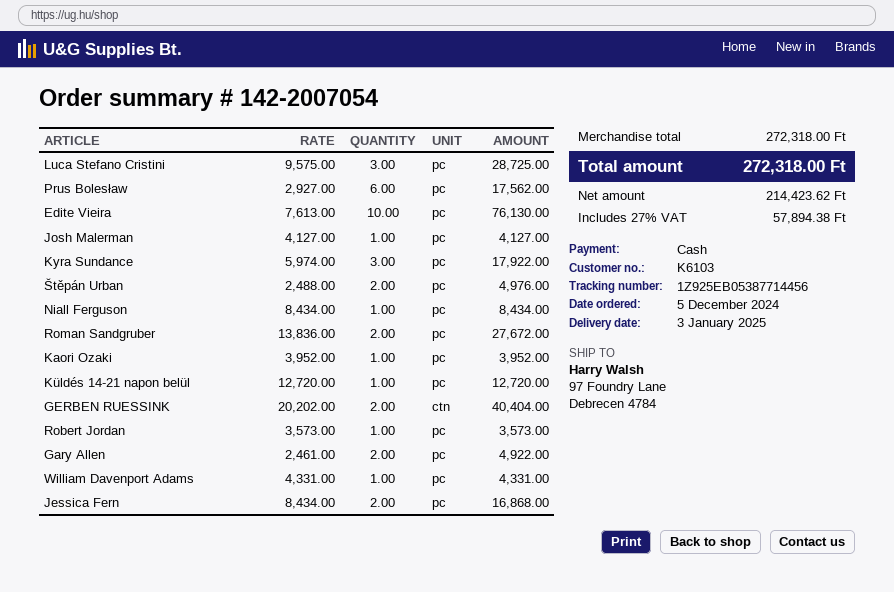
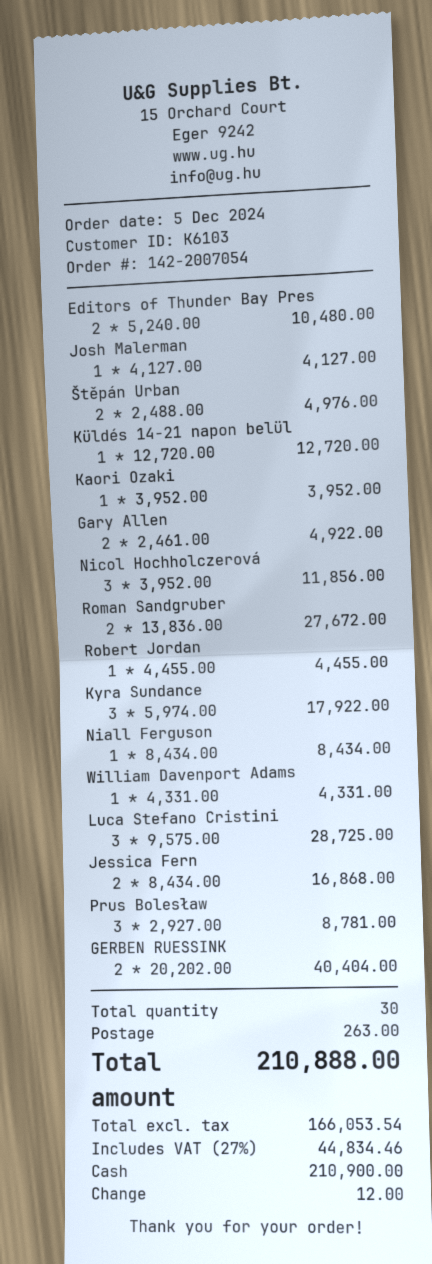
Prus Bolesław: 6 x 2927.00 = 17562.00 -> 3 x 2927.00 = 8781.00
Edite Vieira: 10 x 7613.00 = 76130.00 -> none
Robert Jordan: 1 x 3573.00 = 3573.00 -> 1 x 4455.00 = 4455.00
Editors of Thunder Bay Pres: none -> 2 x 5240.00 = 10480.00
Nicol Hochholczerová: none -> 3 x 3952.00 = 11856.00
shipping: none -> 263.00
net: 214423.62 -> 166053.54
tax: 27% = 57894.38 -> 27% = 44834.46
total: 272318.00 -> 210888.00

